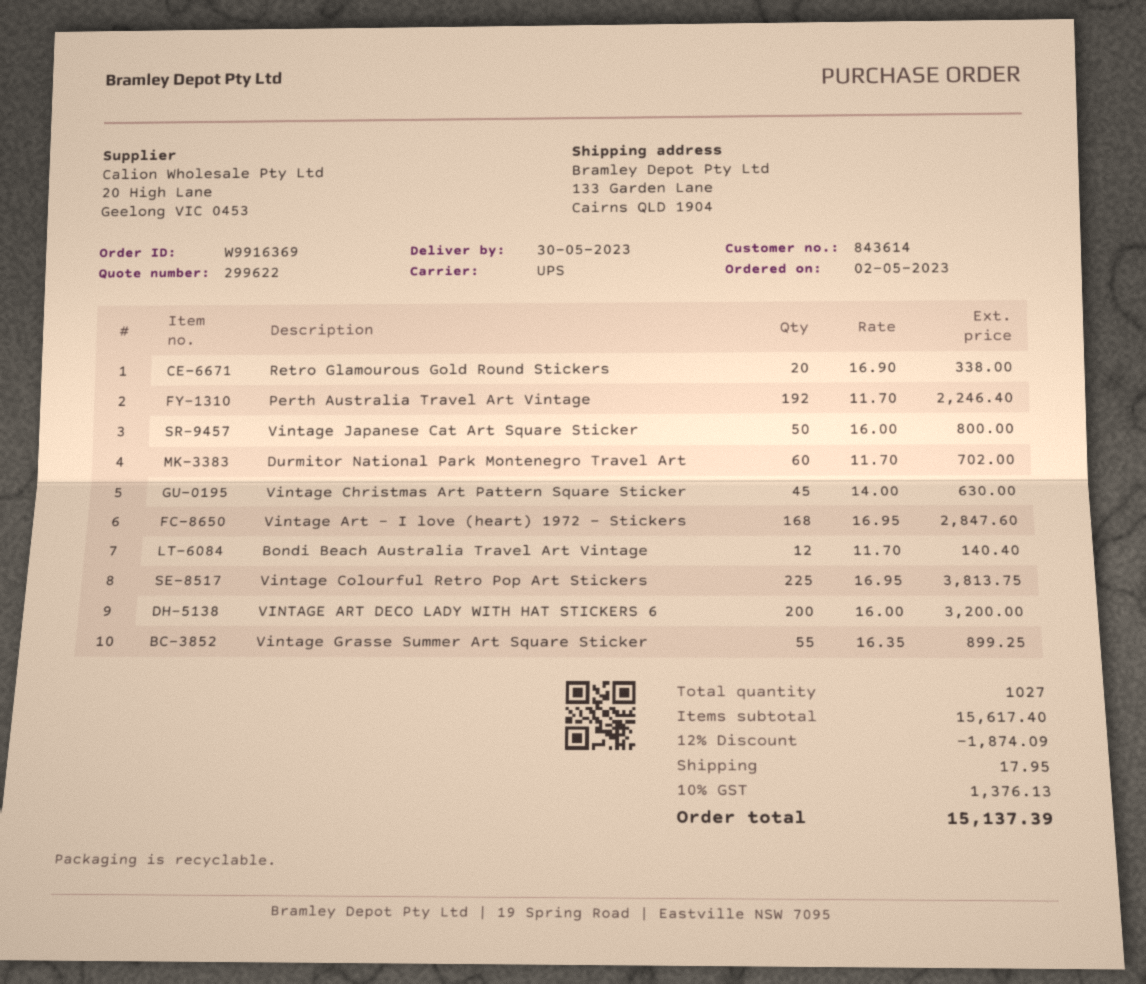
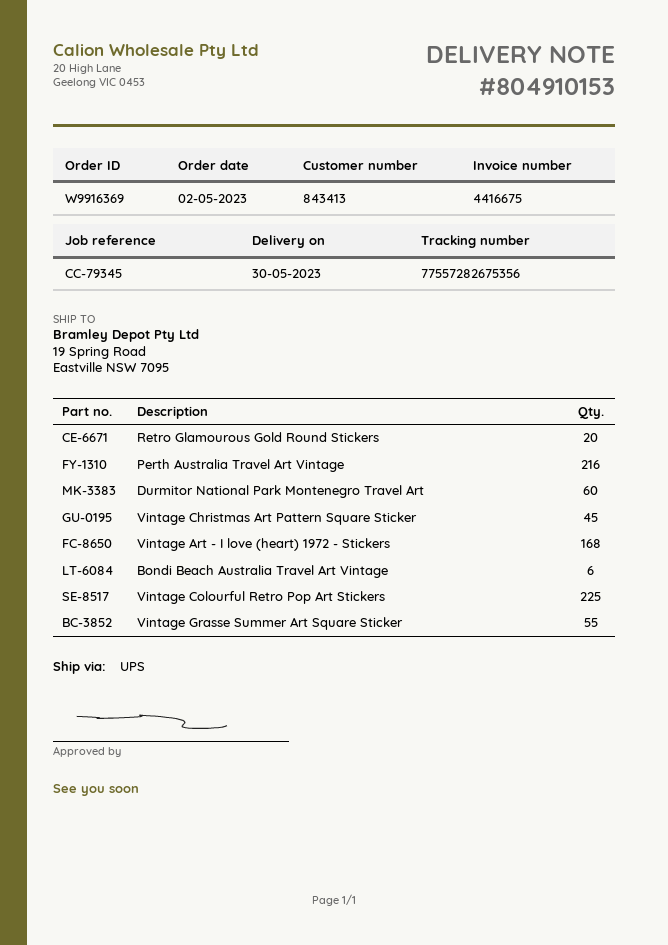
customer number: 843614 -> 843413
ship to: 133 Garden Lane, Cairns QLD 1904 -> 19 Spring Road, Eastville NSW 7095
Perth Australia Travel Art Vintage: 192 -> 216
Vintage Japanese Cat Art Square Sticker: 50 -> none
Bondi Beach Australia Travel Art Vintage: 12 -> 6
VINTAGE ART DECO LADY WITH HAT STICKERS 6: 200 -> none

